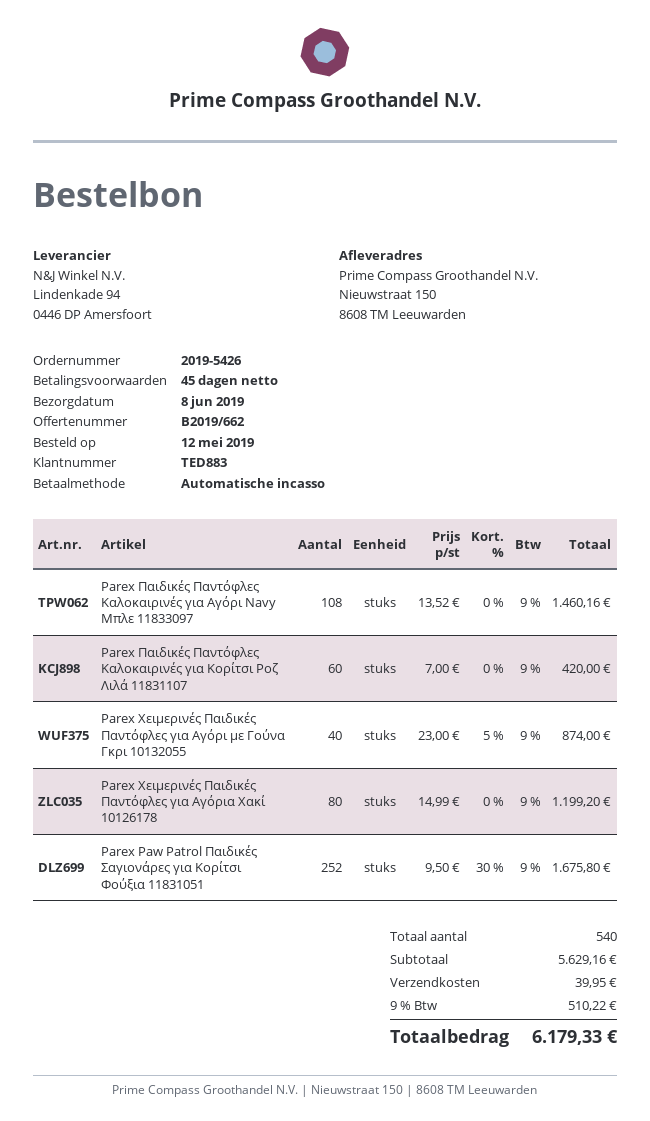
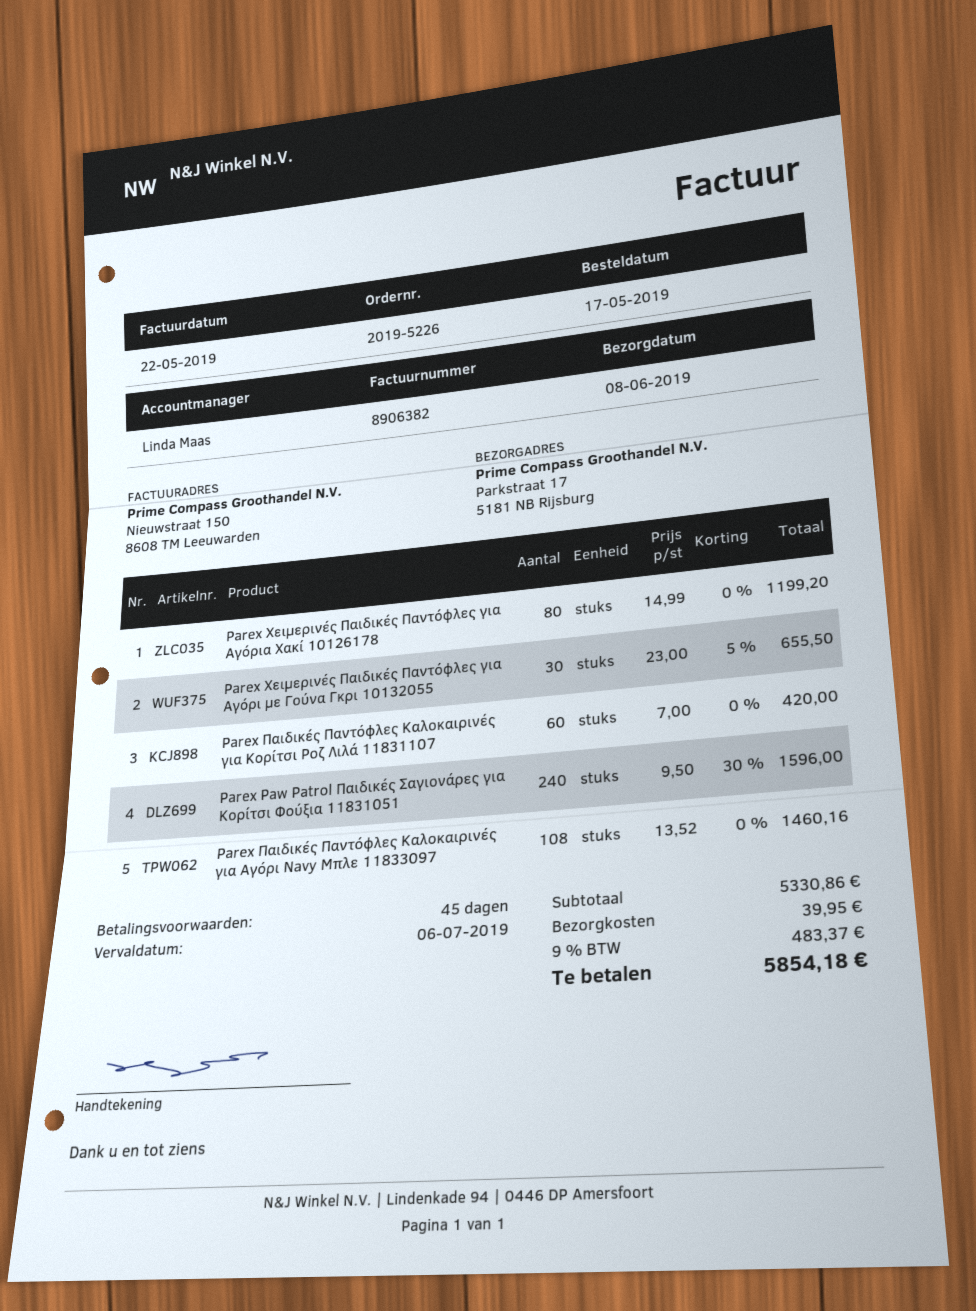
order number: 2019-5426 -> 2019-5226
order date: 2019-05-12 -> 2019-05-17
ship to: Nieuwstraat 150, 8608 TM Leeuwarden -> Parkstraat 17, 5181 NB Rijsburg
Parex Χειμερινές Παιδικές Παντόφλες για Αγόρι με Γούνα Γκρι 10132055: 40 x 23.00 - 5% = 874.00 -> 30 x 23.00 - 5% = 655.50
Parex Paw Patrol Παιδικές Σαγιονάρες για Κορίτσι Φούξια 11831051: 252 x 9.50 - 30% = 1675.80 -> 240 x 9.50 - 30% = 1596.00
subtotal: 5629.16 -> 5330.86
tax: 9% = 510.22 -> 9% = 483.37
total: 6179.33 -> 5854.18

